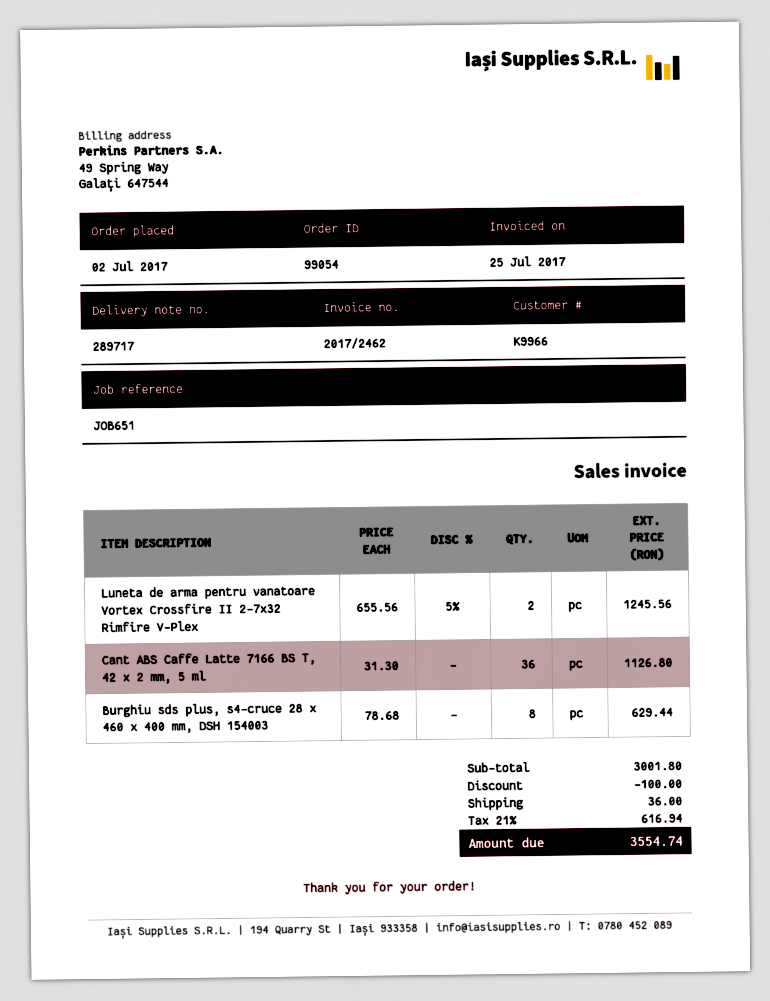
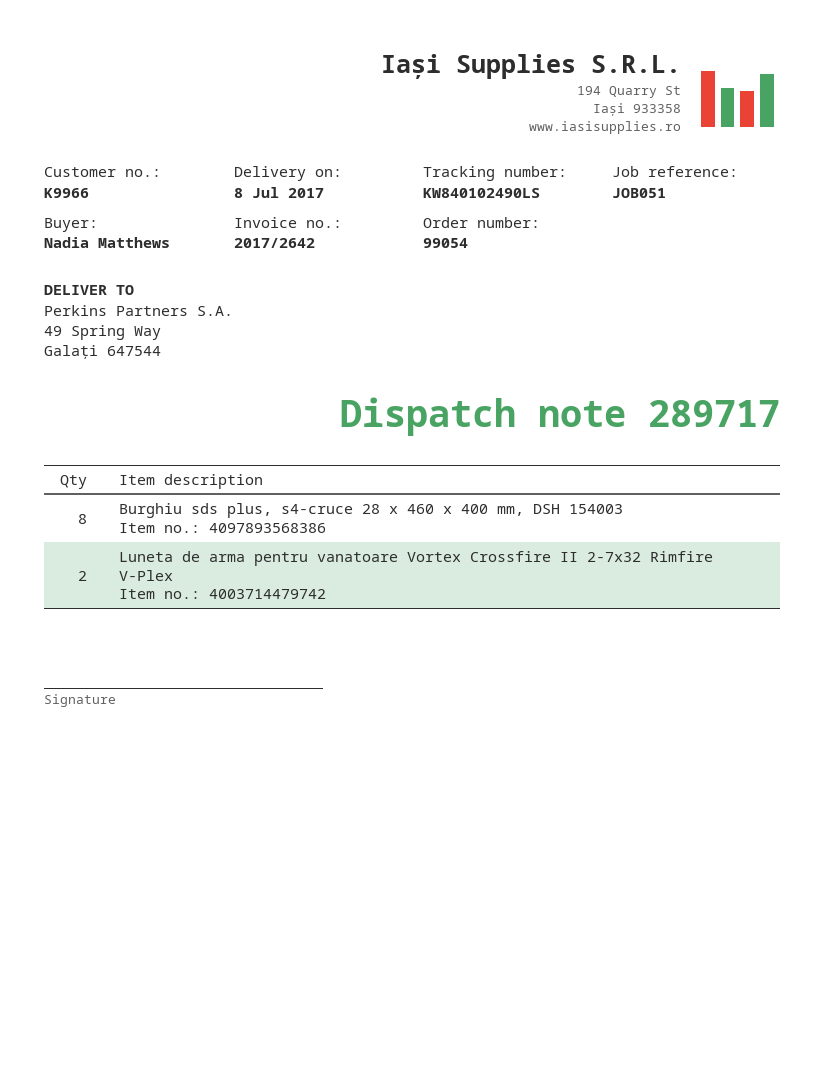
invoice number: 2017/2462 -> 2017/2642
reference: JOB651 -> JOB051
Cant ABS Caffe Latte 7166 BS T, 42 x 2 mm, 5 ml: 36 -> none

